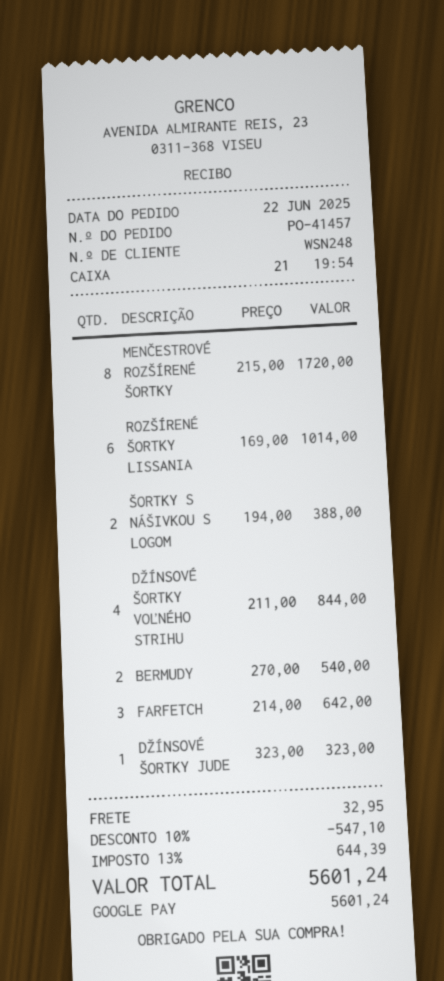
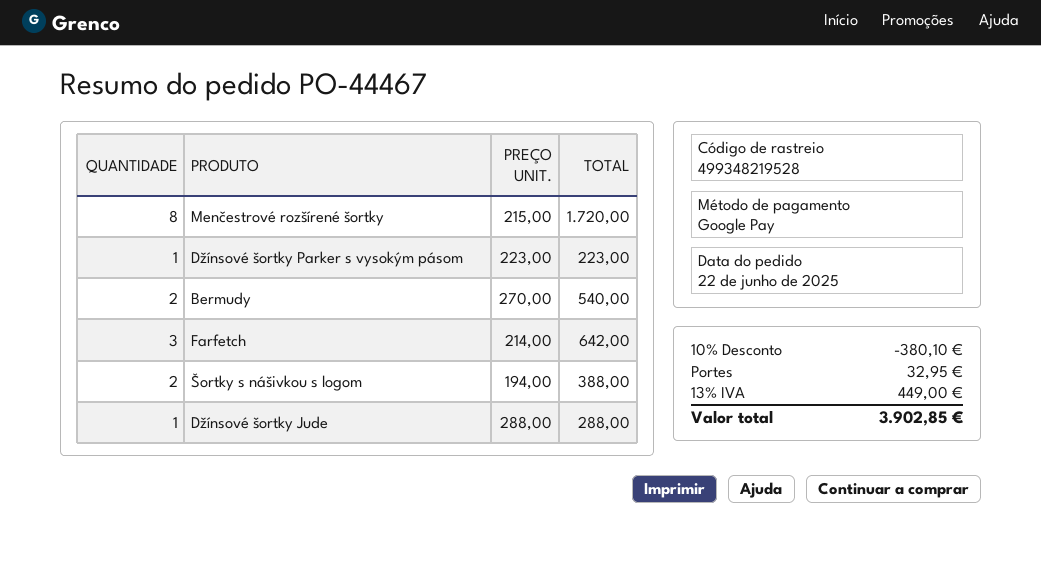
order number: PO-41457 -> PO-44467
ROZŠÍRENÉ ŠORTKY LISSANIA: 6 x 169.00 = 1014.00 -> none
DŽÍNSOVÉ ŠORTKY VOĽNÉHO STRIHU: 4 x 211.00 = 844.00 -> none
DŽÍNSOVÉ ŠORTKY JUDE: 1 x 323.00 = 323.00 -> 1 x 288.00 = 288.00
Džínsové šortky Parker s vysokým pásom: none -> 1 x 223.00 = 223.00
discount: 10% = 547.10 -> 10% = 380.10
tax: 13% = 644.39 -> 13% = 449.00
total: 5601.24 -> 3902.85

